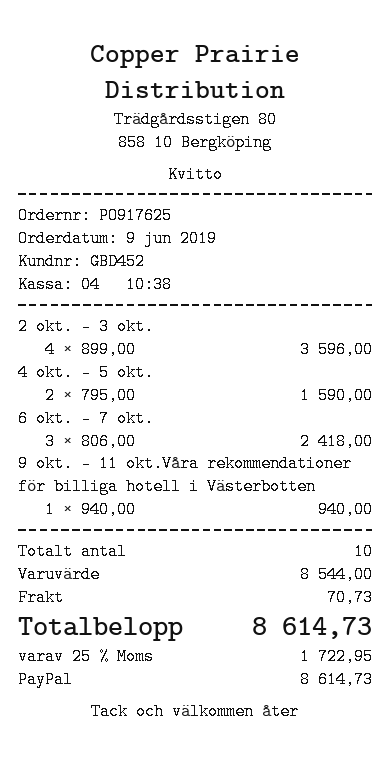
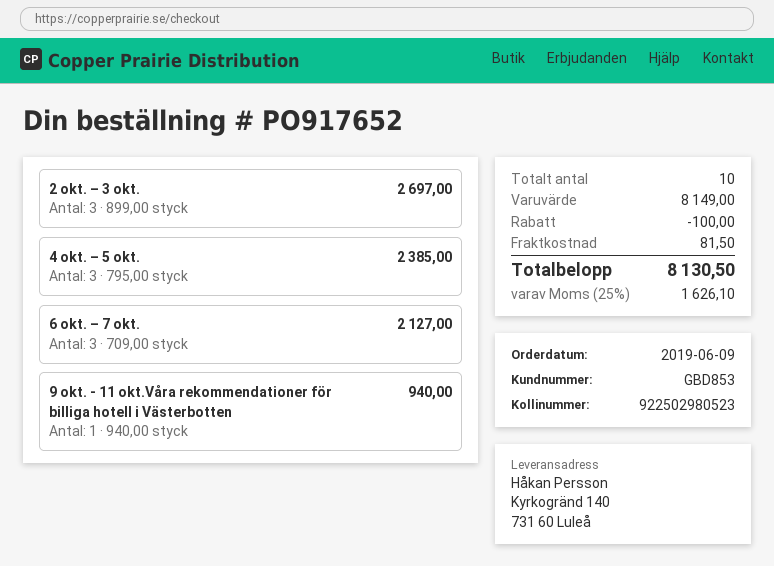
order number: PO917625 -> PO917652
customer number: GBD452 -> GBD853
2 okt. – 3 okt.: 4 x 899.00 = 3596.00 -> 3 x 899.00 = 2697.00
4 okt. – 5 okt.: 2 x 795.00 = 1590.00 -> 3 x 795.00 = 2385.00
6 okt. – 7 okt.: 3 x 806.00 = 2418.00 -> 3 x 709.00 = 2127.00
subtotal: 8544.00 -> 8149.00
discount: none -> 100.00
shipping: 70.73 -> 81.50
tax: 25% = 1722.95 -> 25% = 1626.10
total: 8614.73 -> 8130.50

